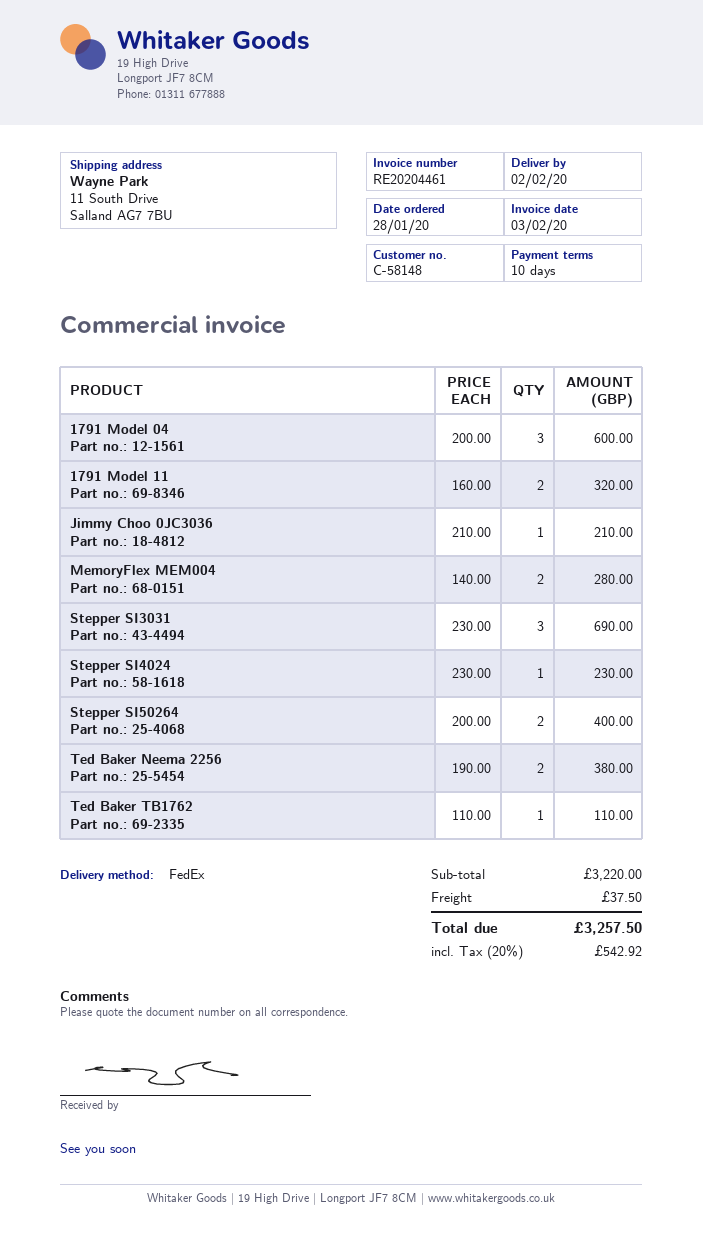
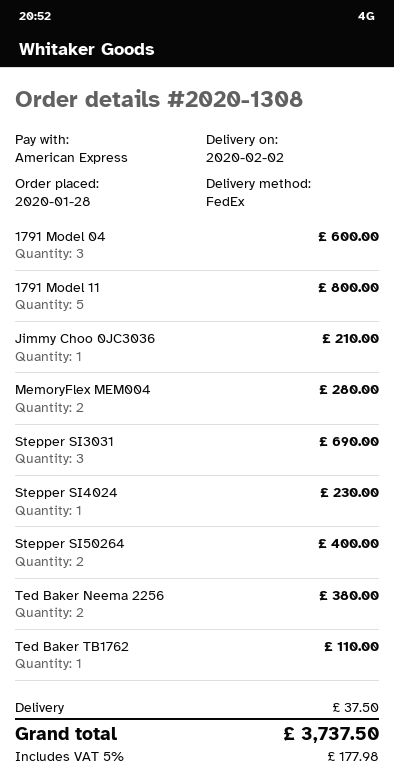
1791 Model 11: 2 for 320.00 -> 5 for 800.00
tax: 20% = 542.92 -> 5% = 177.98
total: 3257.50 -> 3737.50

